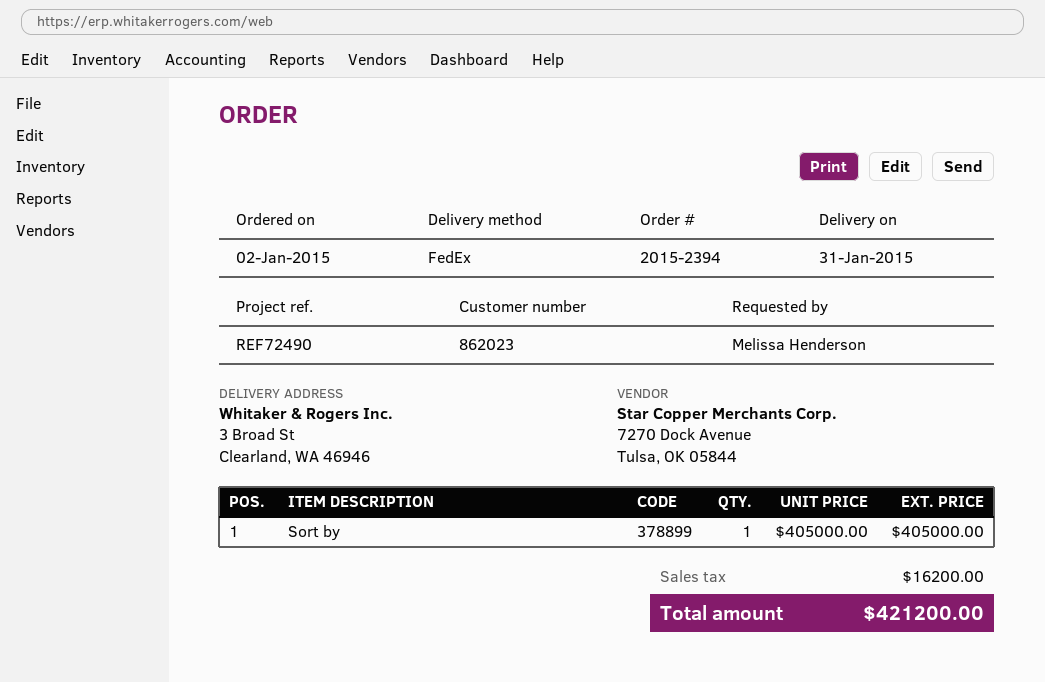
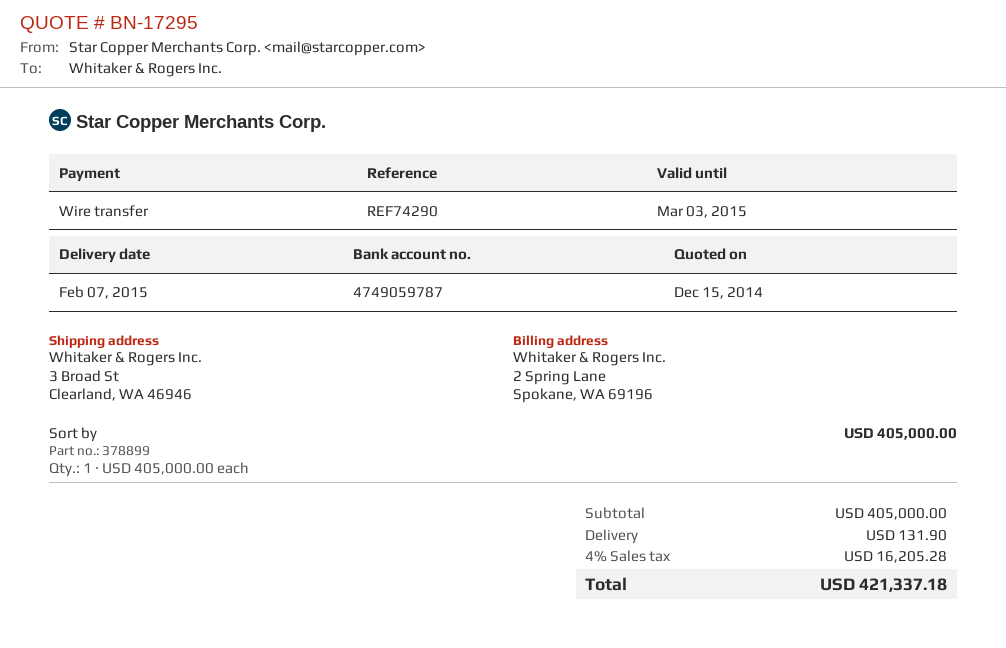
delivery date: 2015-01-31 -> 2015-02-07
reference: REF72490 -> REF74290
shipping: none -> 131.90
tax: 16200.00 -> 16205.28
total: 421200.00 -> 421337.18

